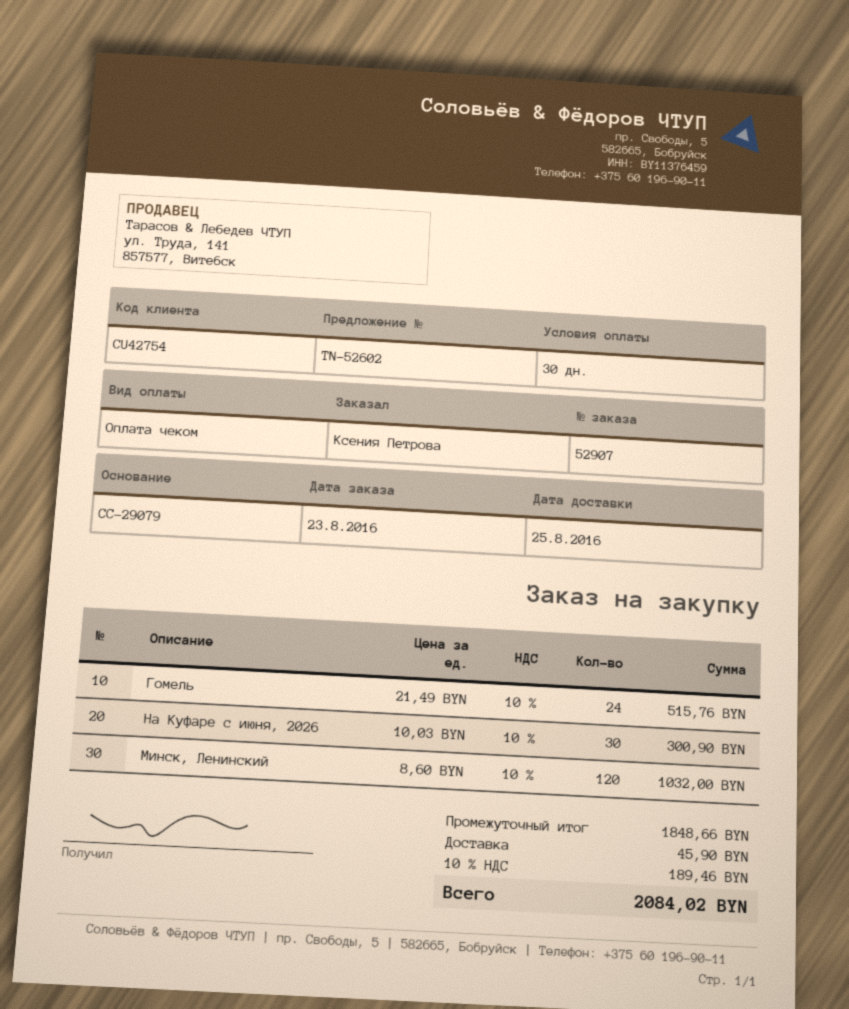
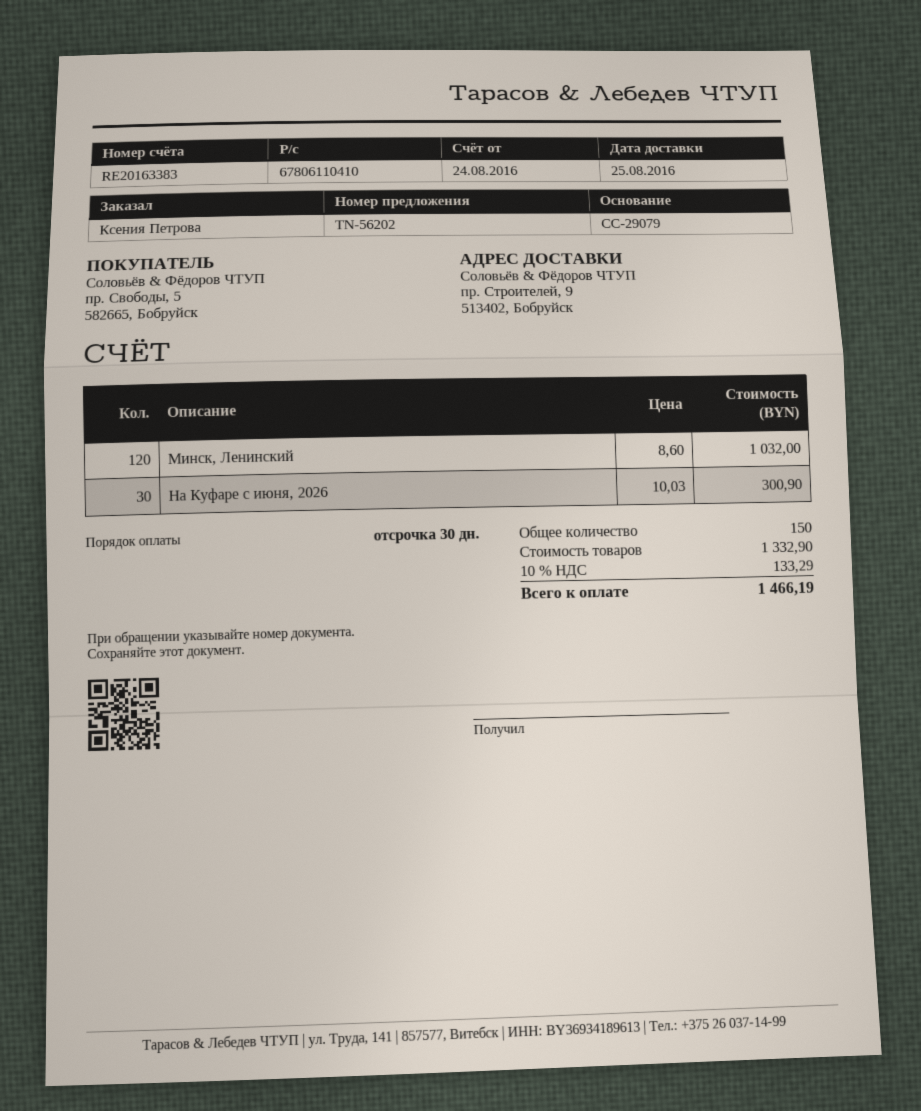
quote number: TN-52602 -> TN-56202
Гомель: 24 x 21.49 = 515.76 -> none
subtotal: 1848.66 -> 1332.90
shipping: 45.90 -> none
tax: 10% = 189.46 -> 10% = 133.29
total: 2084.02 -> 1466.19

